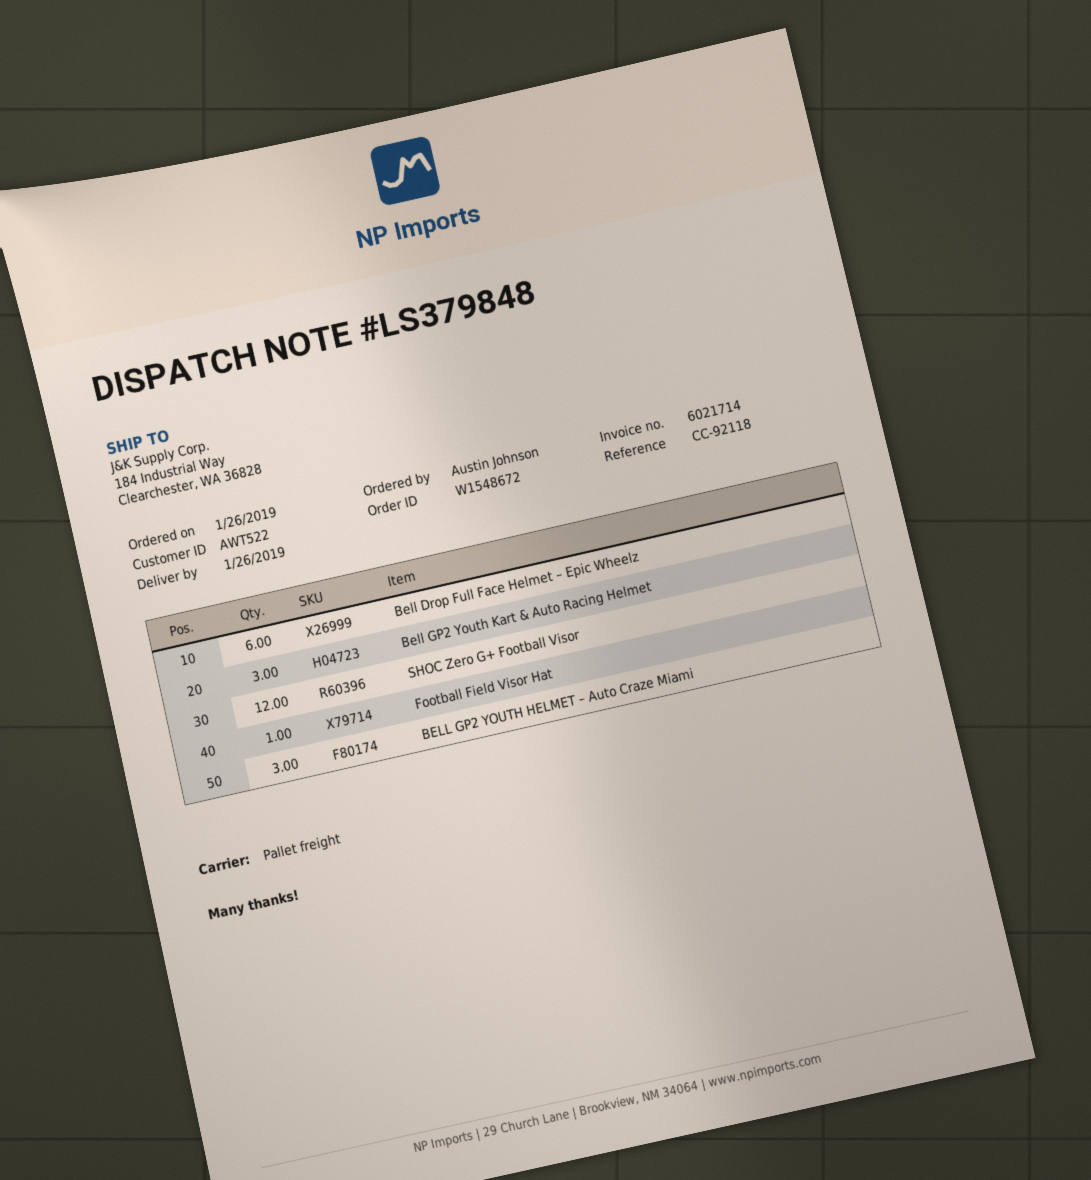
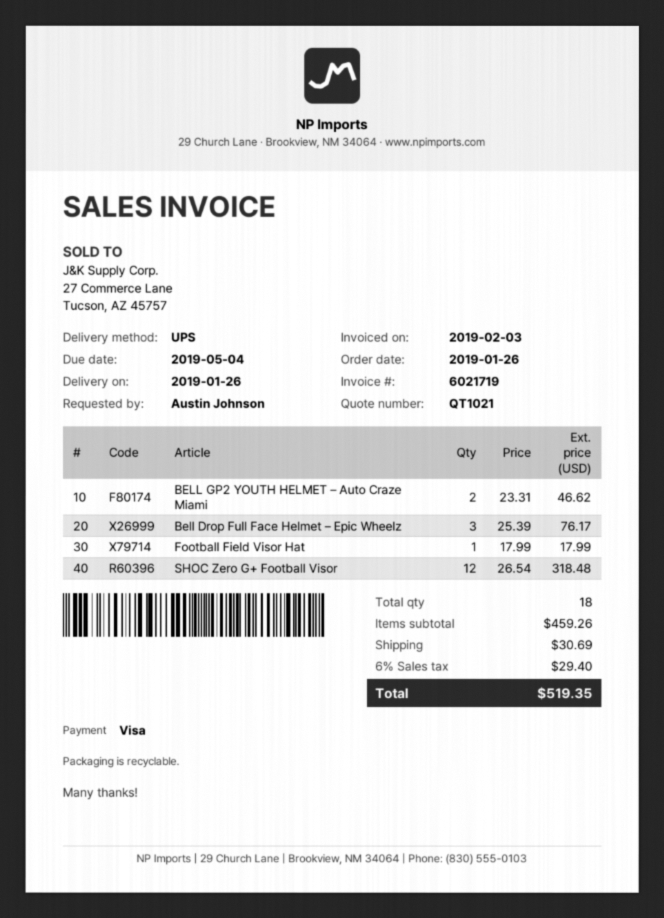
invoice number: 6021714 -> 6021719
shipping method: pallet freight -> UPS
Bell Drop Full Face Helmet – Epic Wheelz: 6 -> 3
Bell GP2 Youth Kart & Auto Racing Helmet: 3 -> none
BELL GP2 YOUTH HELMET – Auto Craze Miami: 3 -> 2

